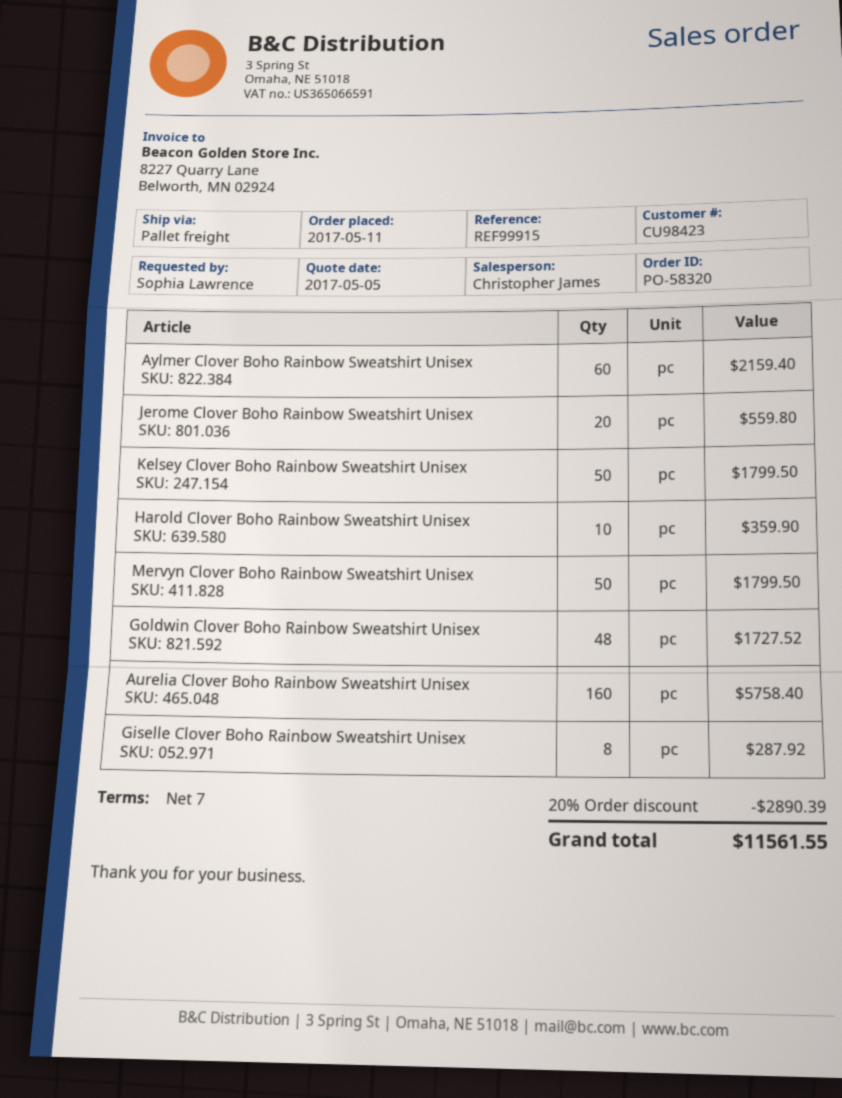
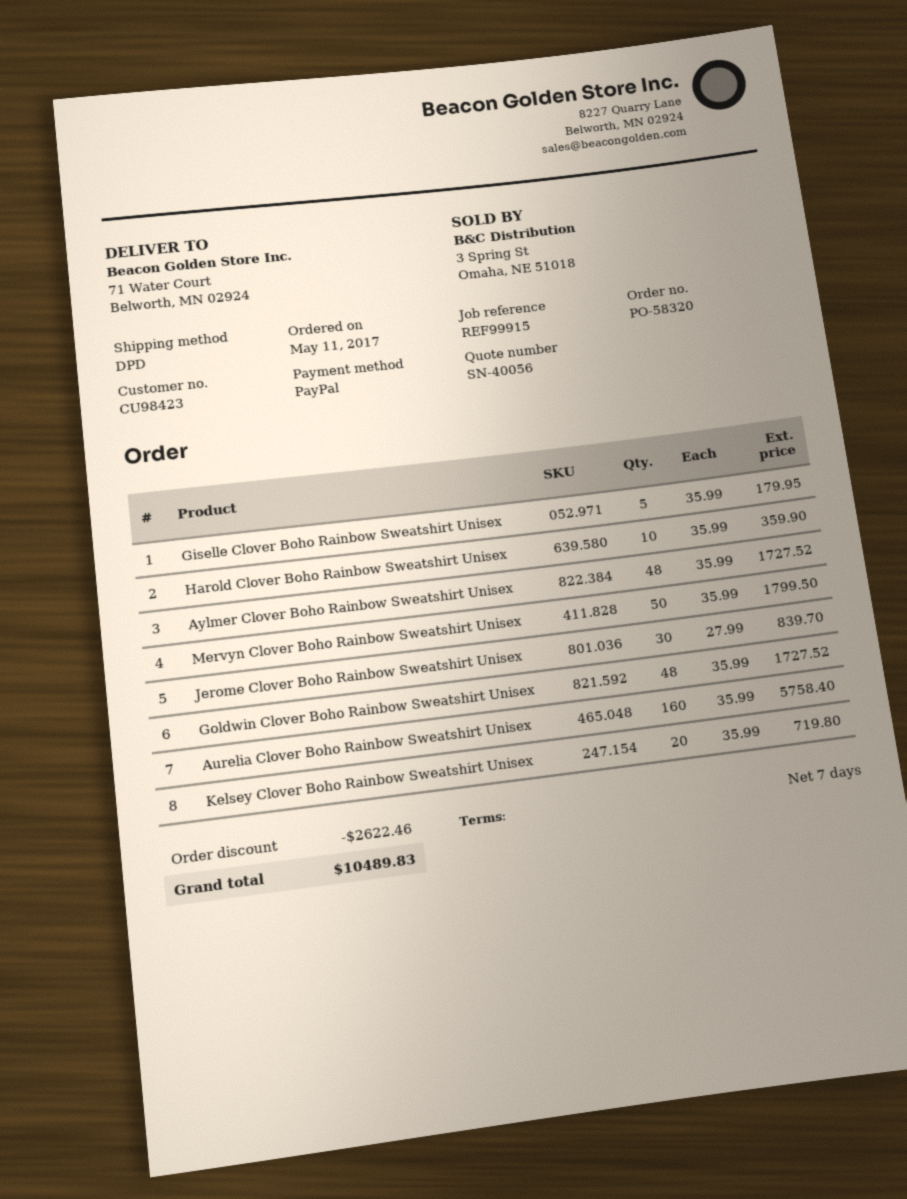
shipping method: pallet freight -> DPD
Aylmer Clover Boho Rainbow Sweatshirt Unisex: 60 for 2159.40 -> 48 for 1727.52
Jerome Clover Boho Rainbow Sweatshirt Unisex: 20 for 559.80 -> 30 for 839.70
Kelsey Clover Boho Rainbow Sweatshirt Unisex: 50 for 1799.50 -> 20 for 719.80
Giselle Clover Boho Rainbow Sweatshirt Unisex: 8 for 287.92 -> 5 for 179.95
discount: 2890.39 -> 2622.46
total: 11561.55 -> 10489.83

